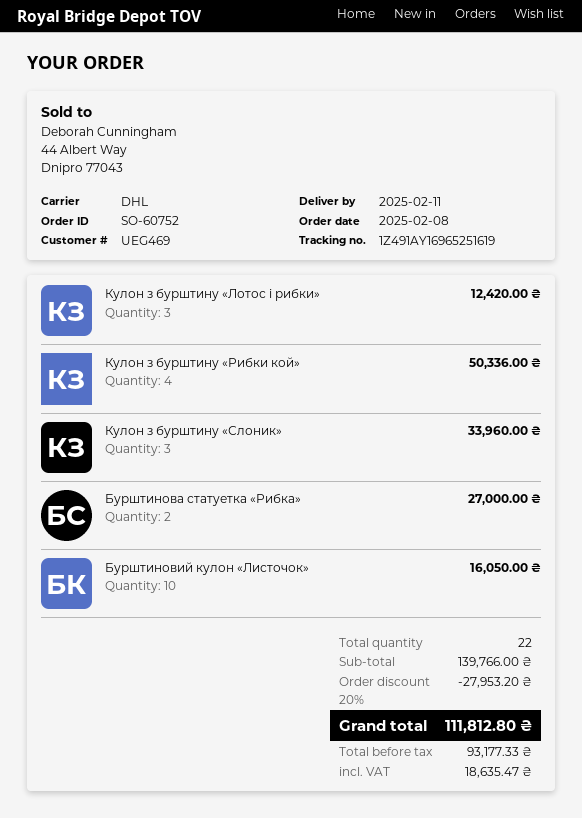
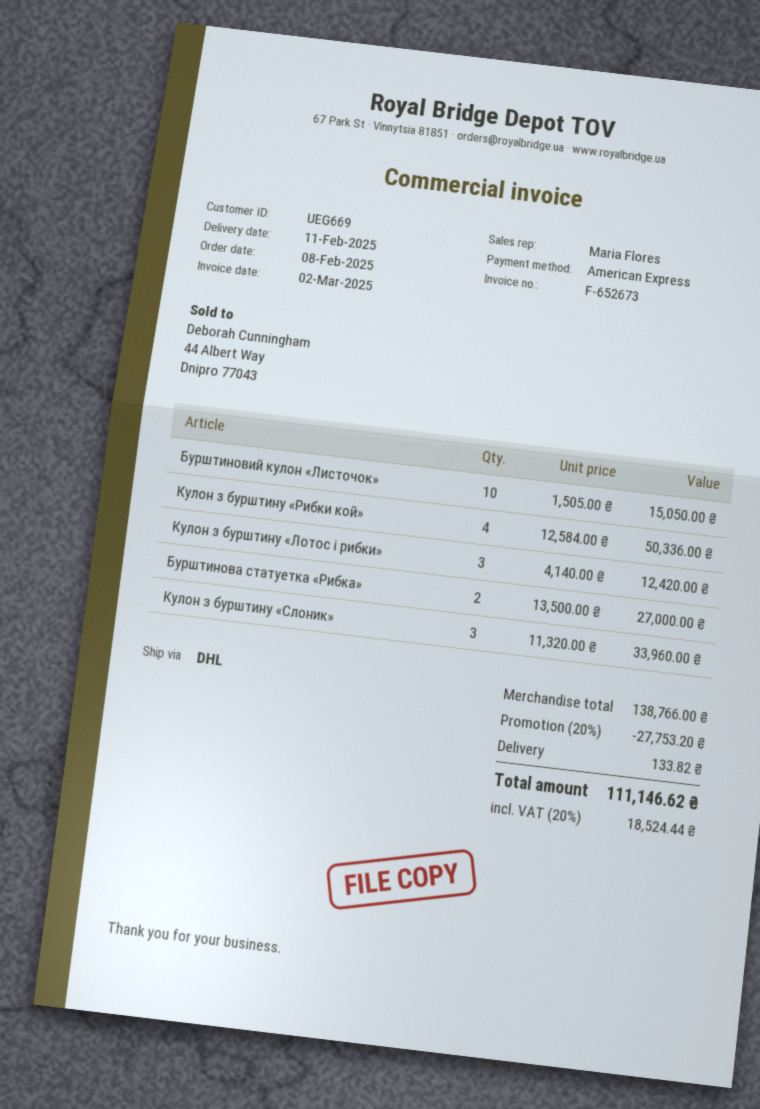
customer number: UEG469 -> UEG669
Бурштиновий кулон «Листочок»: 10 for 16050.00 -> 10 for 15050.00
subtotal: 139766.00 -> 138766.00
discount: 20% = 27953.20 -> 20% = 27753.20
shipping: none -> 133.82
tax: 18635.47 -> 18524.44
total: 111812.80 -> 111146.62

